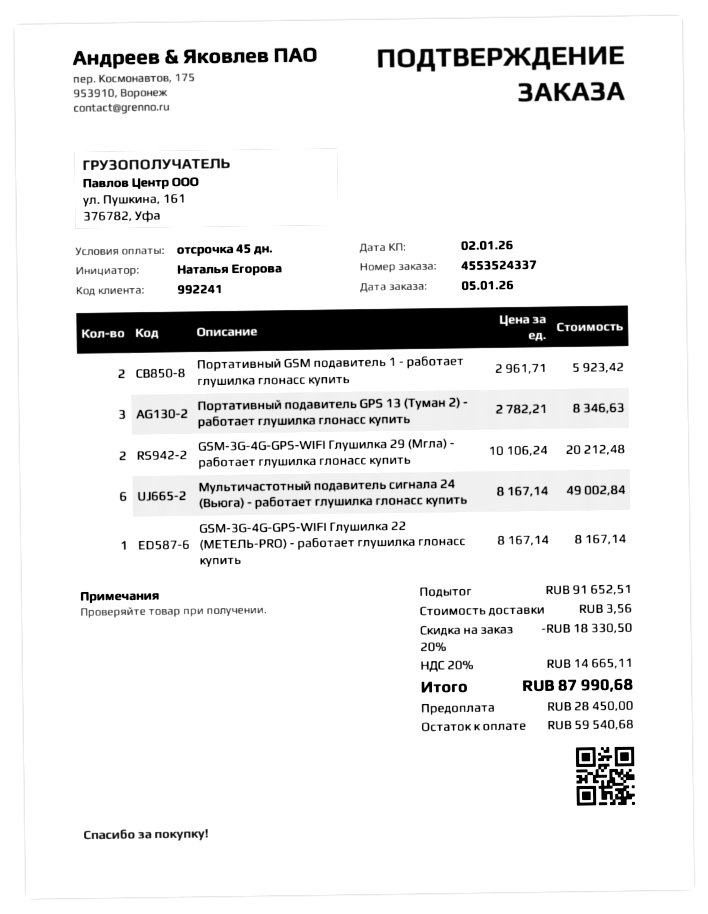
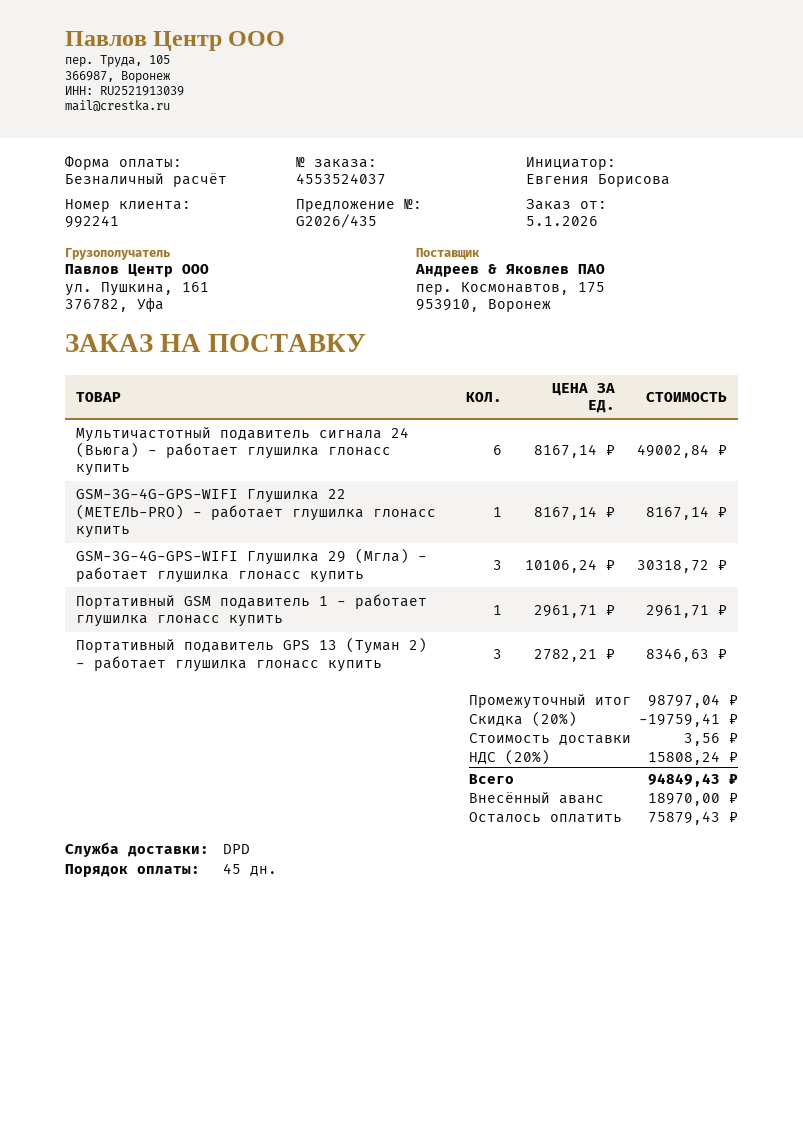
order number: 4553524337 -> 4553524037
ordered by: Наталья Егорова -> Евгения Борисова
Портативный GSM подавитель 1 - работает глушилка глонасс купить: 2 x 2961.71 = 5923.42 -> 1 x 2961.71 = 2961.71
GSM-3G-4G-GPS-WIFI Глушилка 29 (Мгла) - работает глушилка глонасс купить: 2 x 10106.24 = 20212.48 -> 3 x 10106.24 = 30318.72
subtotal: 91652.51 -> 98797.04
discount: 20% = 18330.50 -> 20% = 19759.41
tax: 20% = 14665.11 -> 20% = 15808.24
total: 87990.68 -> 94849.43
deposit: 28450.00 -> 18970.00
balance: 59540.68 -> 75879.43

